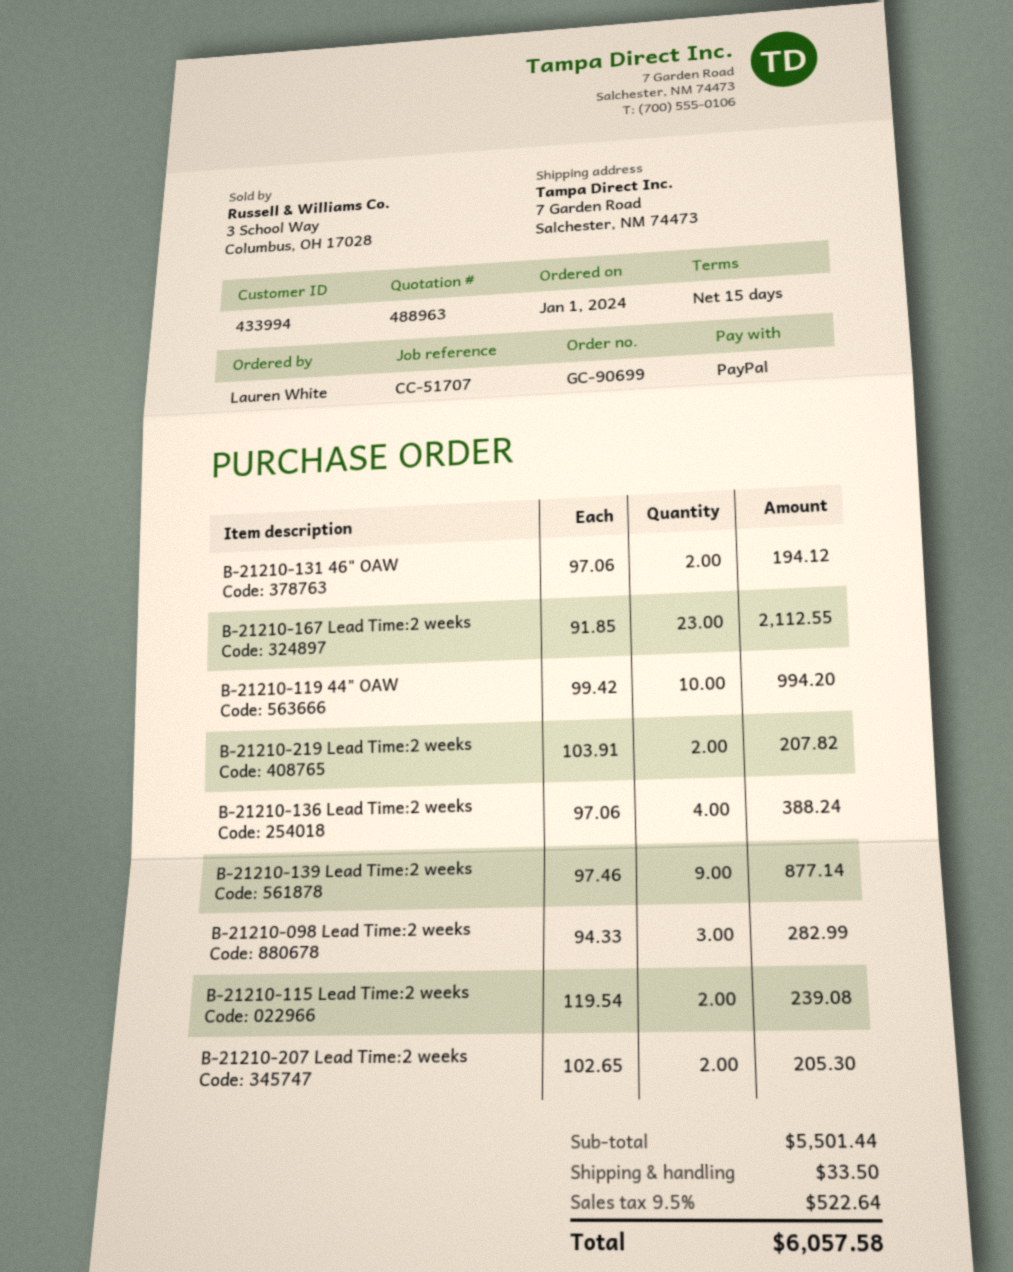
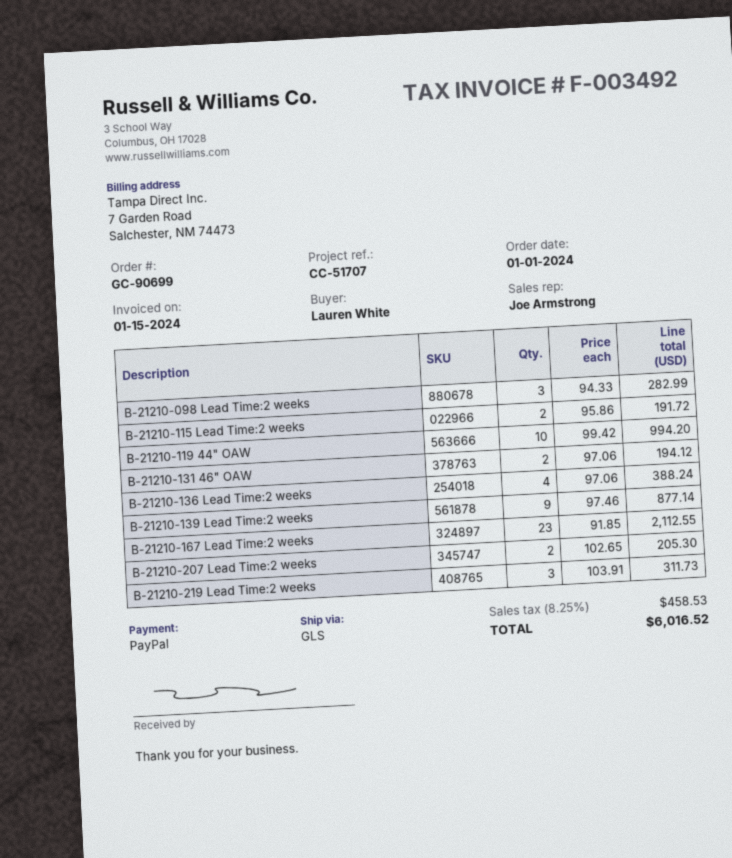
B-21210-219 Lead Time:2 weeks: 2 x 103.91 = 207.82 -> 3 x 103.91 = 311.73
B-21210-115 Lead Time:2 weeks: 2 x 119.54 = 239.08 -> 2 x 95.86 = 191.72
shipping: 33.50 -> none
tax: 9.5% = 522.64 -> 8.25% = 458.53
total: 6057.58 -> 6016.52

